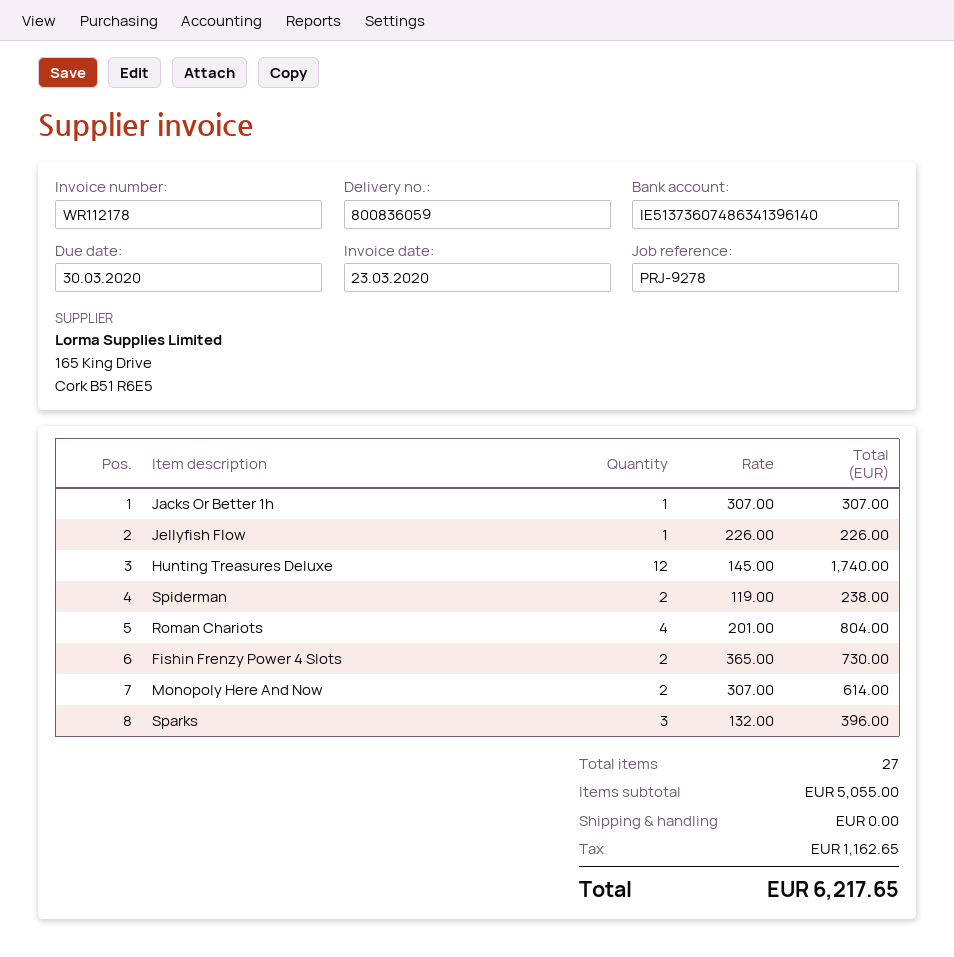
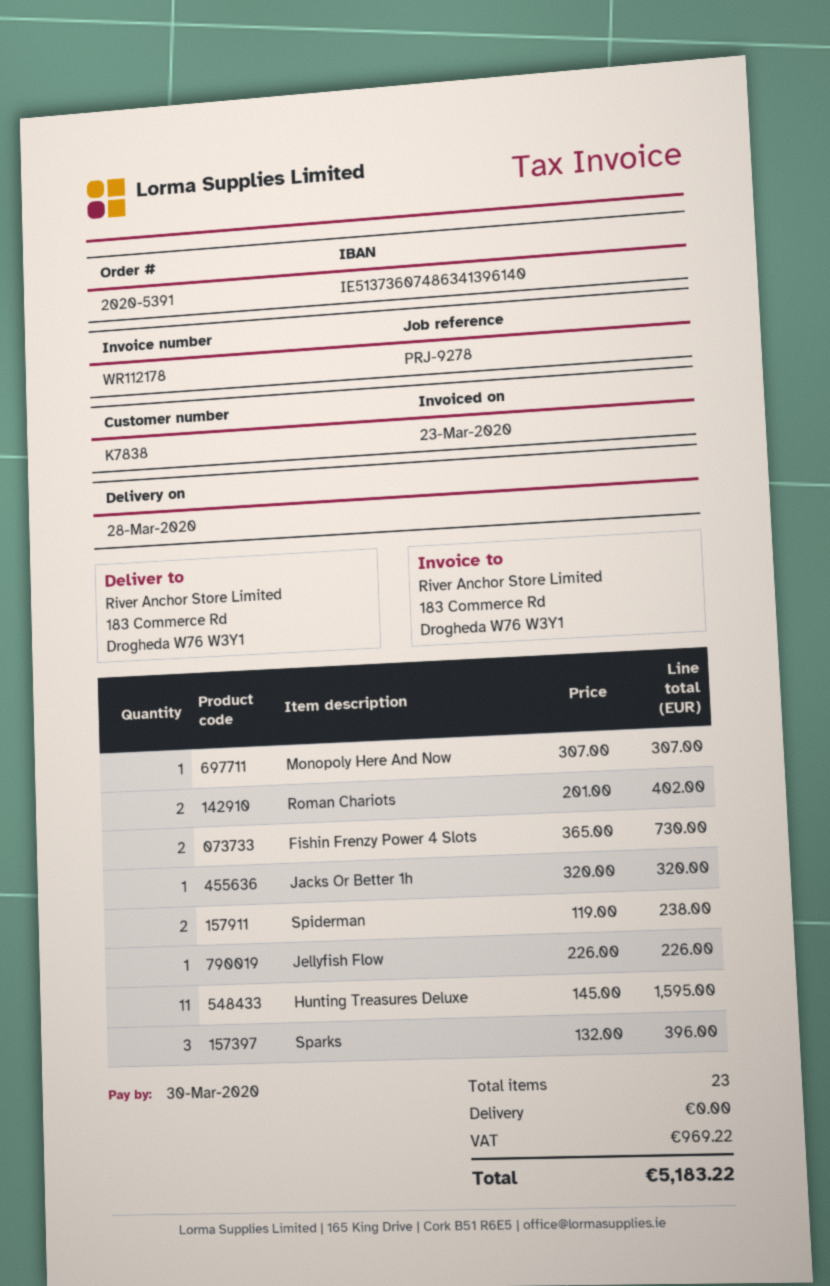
Jacks Or Better 1h: 1 x 307.00 = 307.00 -> 1 x 320.00 = 320.00
Hunting Treasures Deluxe: 12 x 145.00 = 1740.00 -> 11 x 145.00 = 1595.00
Roman Chariots: 4 x 201.00 = 804.00 -> 2 x 201.00 = 402.00
Monopoly Here And Now: 2 x 307.00 = 614.00 -> 1 x 307.00 = 307.00
total quantity: 27 -> 23
tax: 1162.65 -> 969.22
total: 6217.65 -> 5183.22

